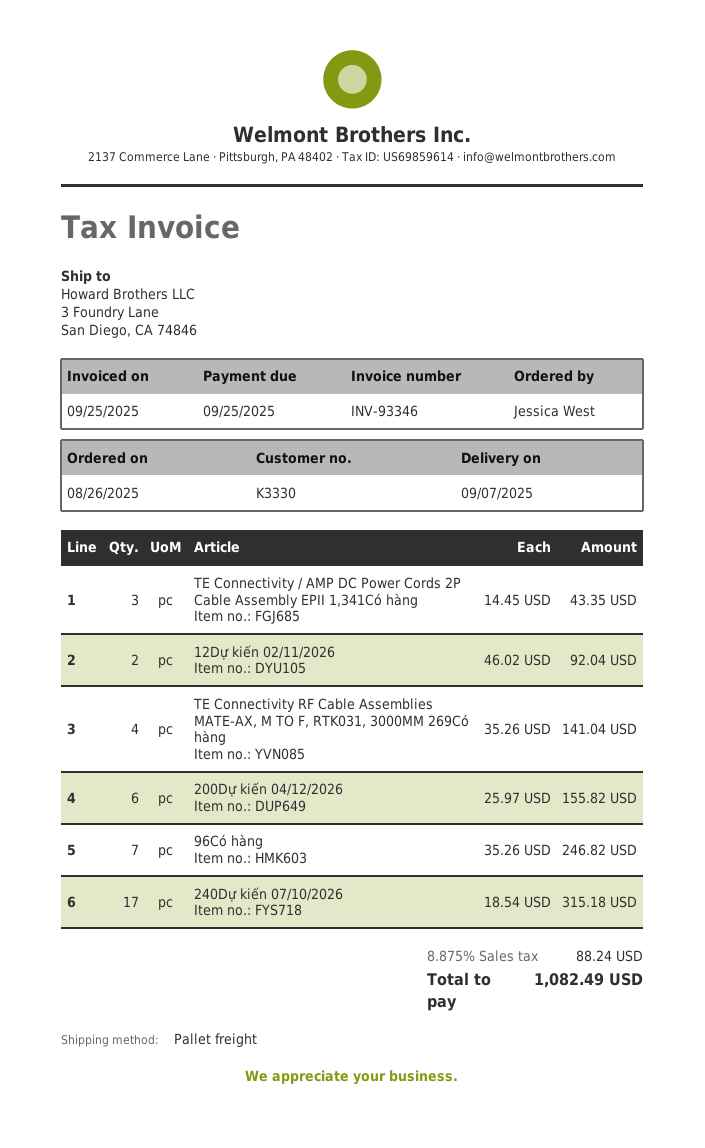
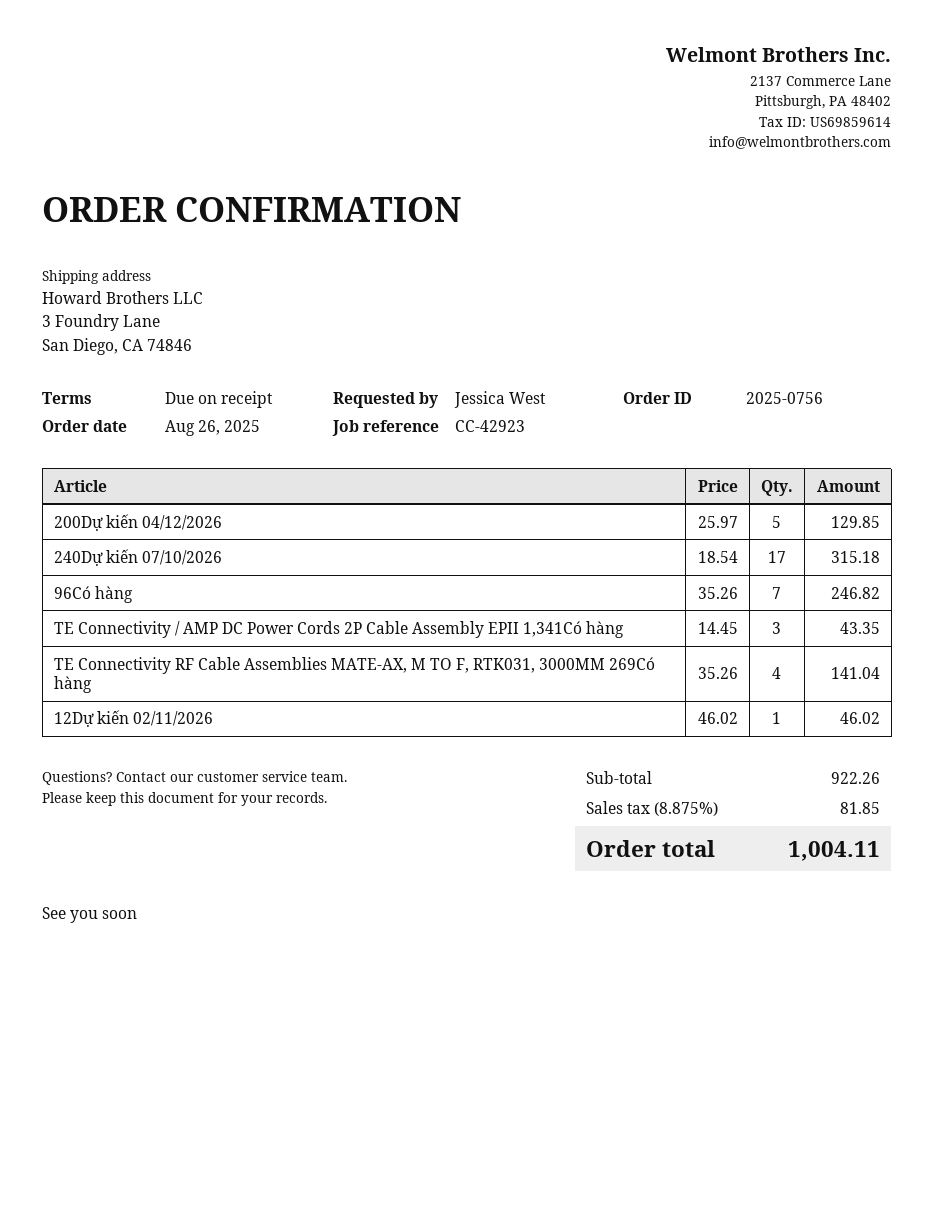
12Dự kiến 02/11/2026: 2 x 46.02 = 92.04 -> 1 x 46.02 = 46.02
200Dự kiến 04/12/2026: 6 x 25.97 = 155.82 -> 5 x 25.97 = 129.85
tax: 8.875% = 88.24 -> 8.875% = 81.85
total: 1082.49 -> 1004.11

